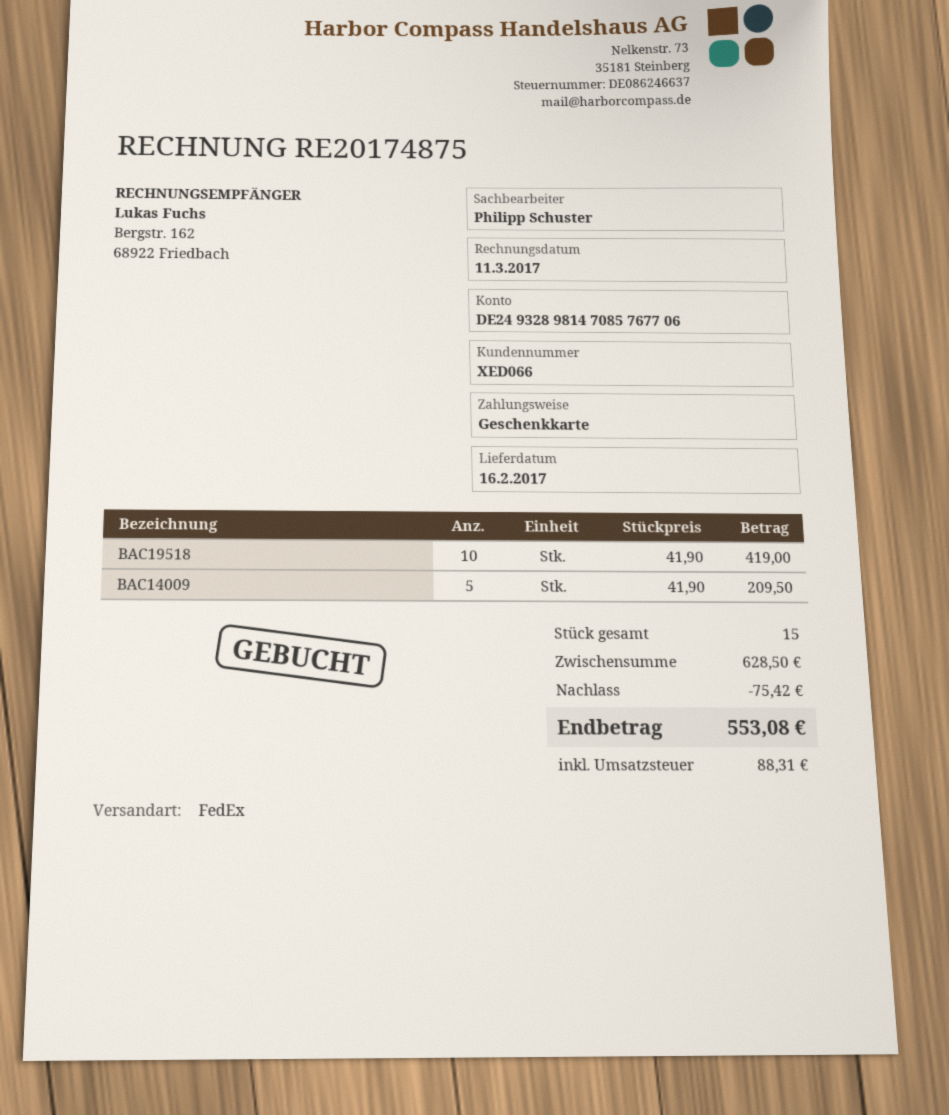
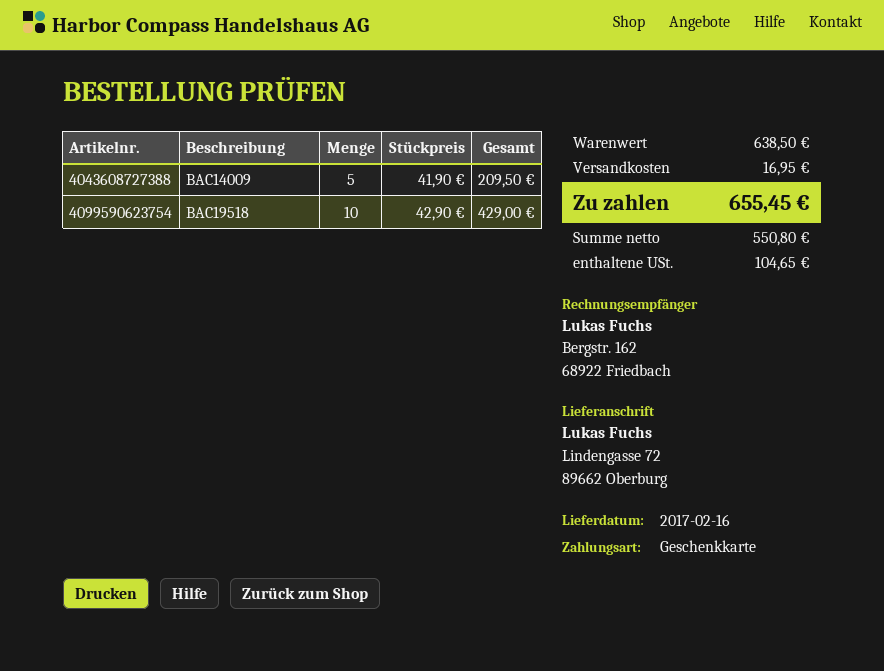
BAC19518: 10 x 41.90 = 419.00 -> 10 x 42.90 = 429.00
subtotal: 628.50 -> 638.50
discount: 75.42 -> none
shipping: none -> 16.95
tax: 88.31 -> 104.65
total: 553.08 -> 655.45

